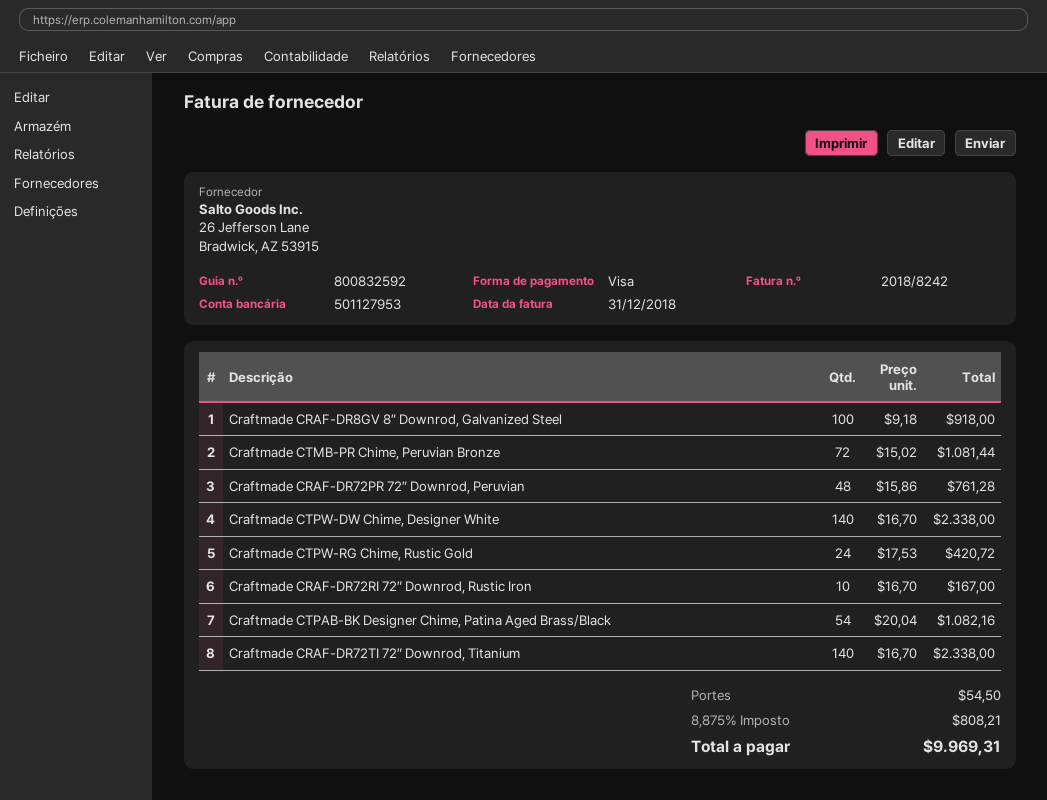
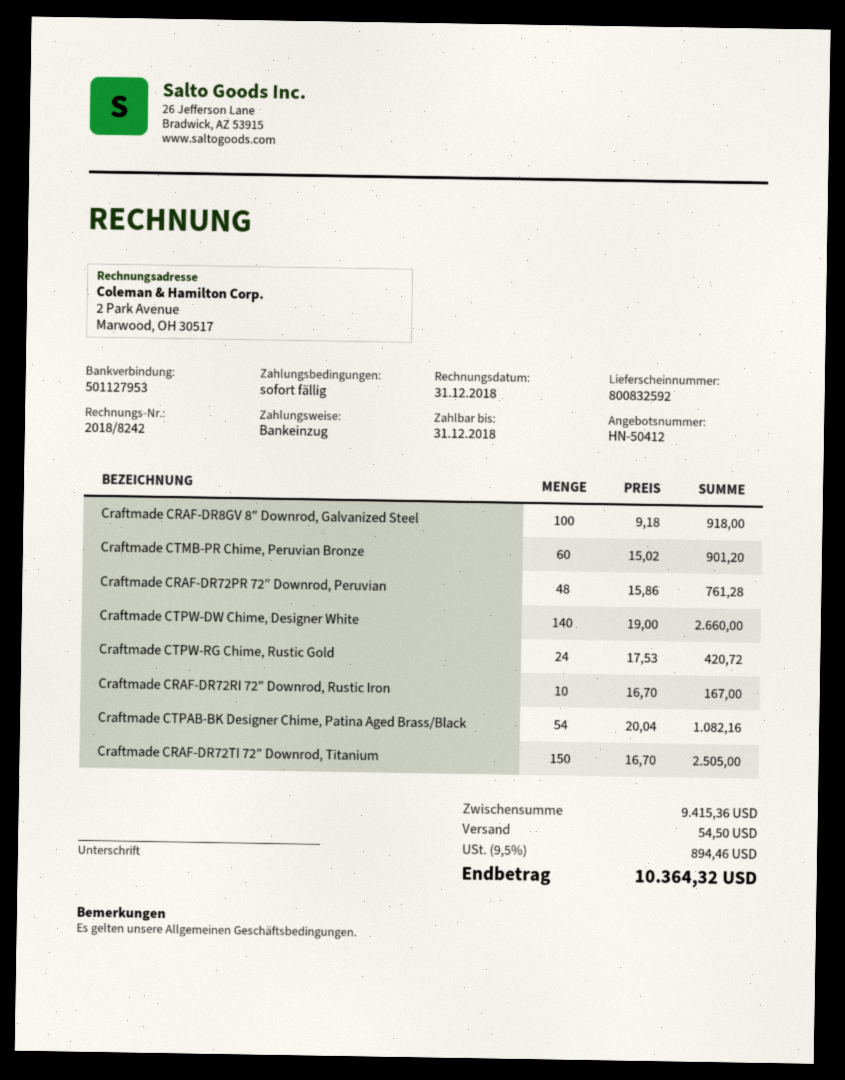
payment method: Visa -> direct debit
Craftmade CTMB-PR Chime, Peruvian Bronze: 72 x 15.02 = 1081.44 -> 60 x 15.02 = 901.20
Craftmade CTPW-DW Chime, Designer White: 140 x 16.70 = 2338.00 -> 140 x 19.00 = 2660.00
Craftmade CRAF-DR72TI 72″ Downrod, Titanium: 140 x 16.70 = 2338.00 -> 150 x 16.70 = 2505.00
tax: 8.875% = 808.21 -> 9.5% = 894.46
total: 9969.31 -> 10364.32

